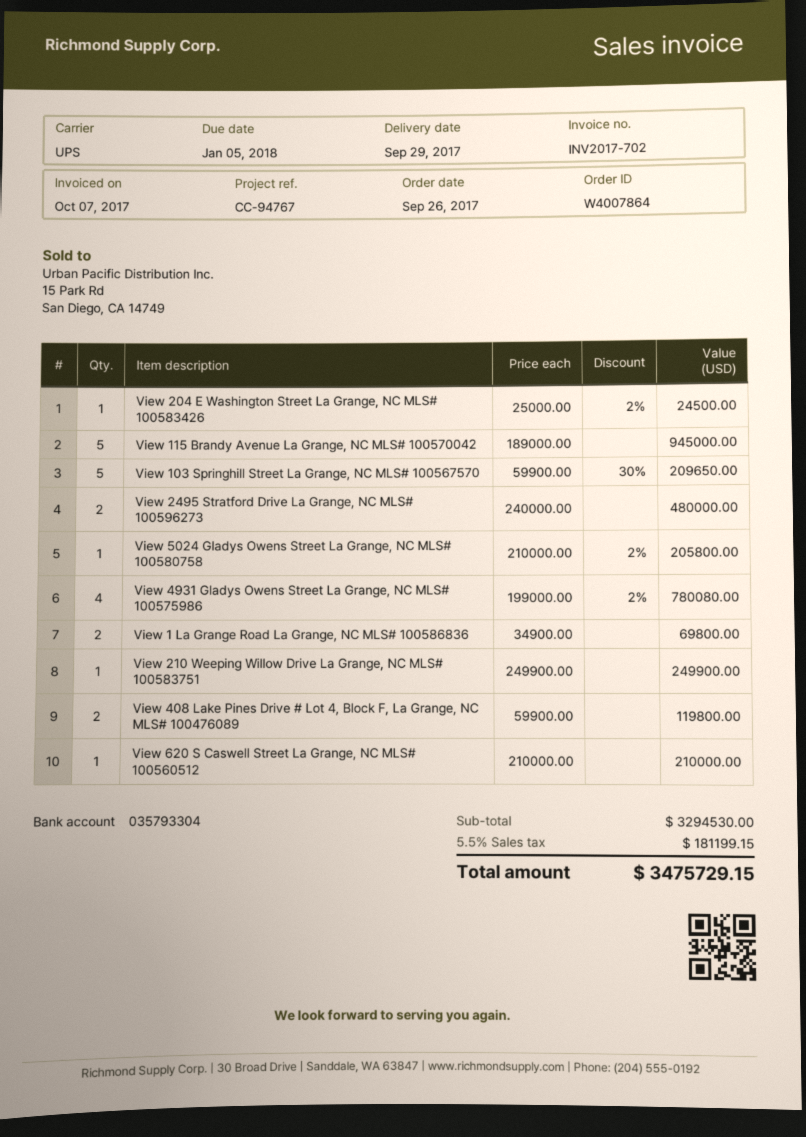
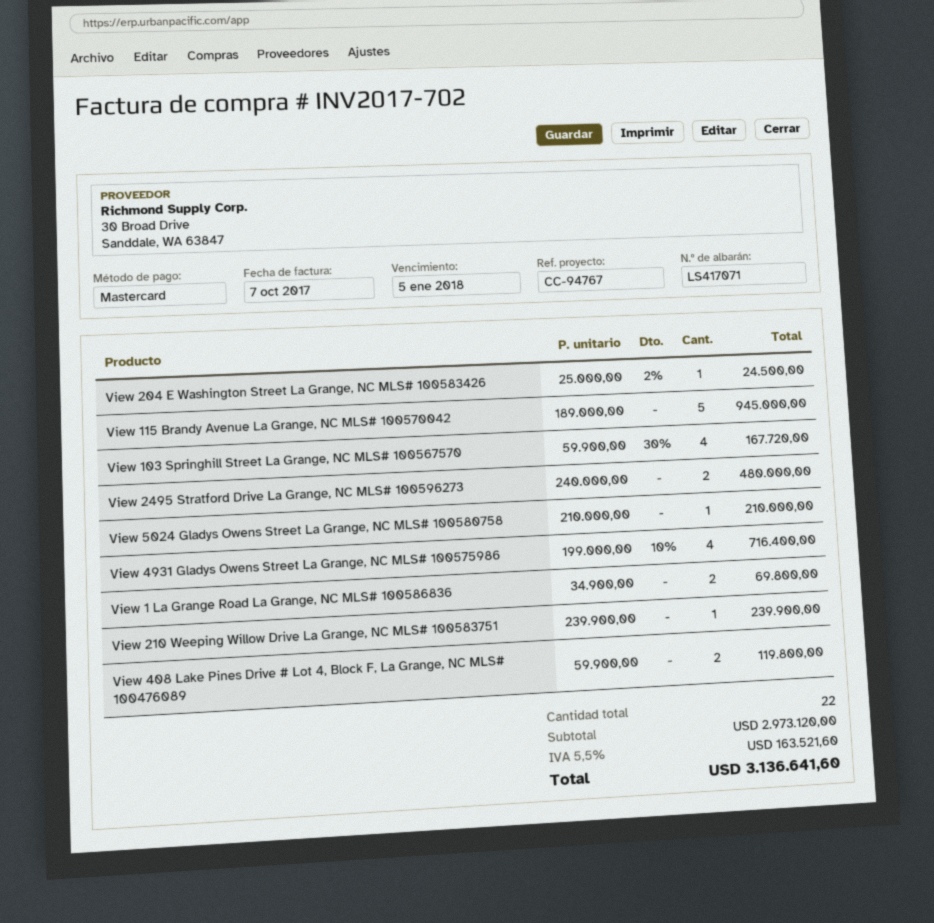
View 103 Springhill Street La Grange, NC MLS# 100567570: 5 x 59900.00 - 30% = 209650.00 -> 4 x 59900.00 - 30% = 167720.00
View 5024 Gladys Owens Street La Grange, NC MLS# 100580758: 1 x 210000.00 - 2% = 205800.00 -> 1 x 210000.00 = 210000.00
View 4931 Gladys Owens Street La Grange, NC MLS# 100575986: 4 x 199000.00 - 2% = 780080.00 -> 4 x 199000.00 - 10% = 716400.00
View 210 Weeping Willow Drive La Grange, NC MLS# 100583751: 1 x 249900.00 = 249900.00 -> 1 x 239900.00 = 239900.00
View 620 S Caswell Street La Grange, NC MLS# 100560512: 1 x 210000.00 = 210000.00 -> none
subtotal: 3294530.00 -> 2973120.00
tax: 5.5% = 181199.15 -> 5.5% = 163521.60
total: 3475729.15 -> 3136641.60

